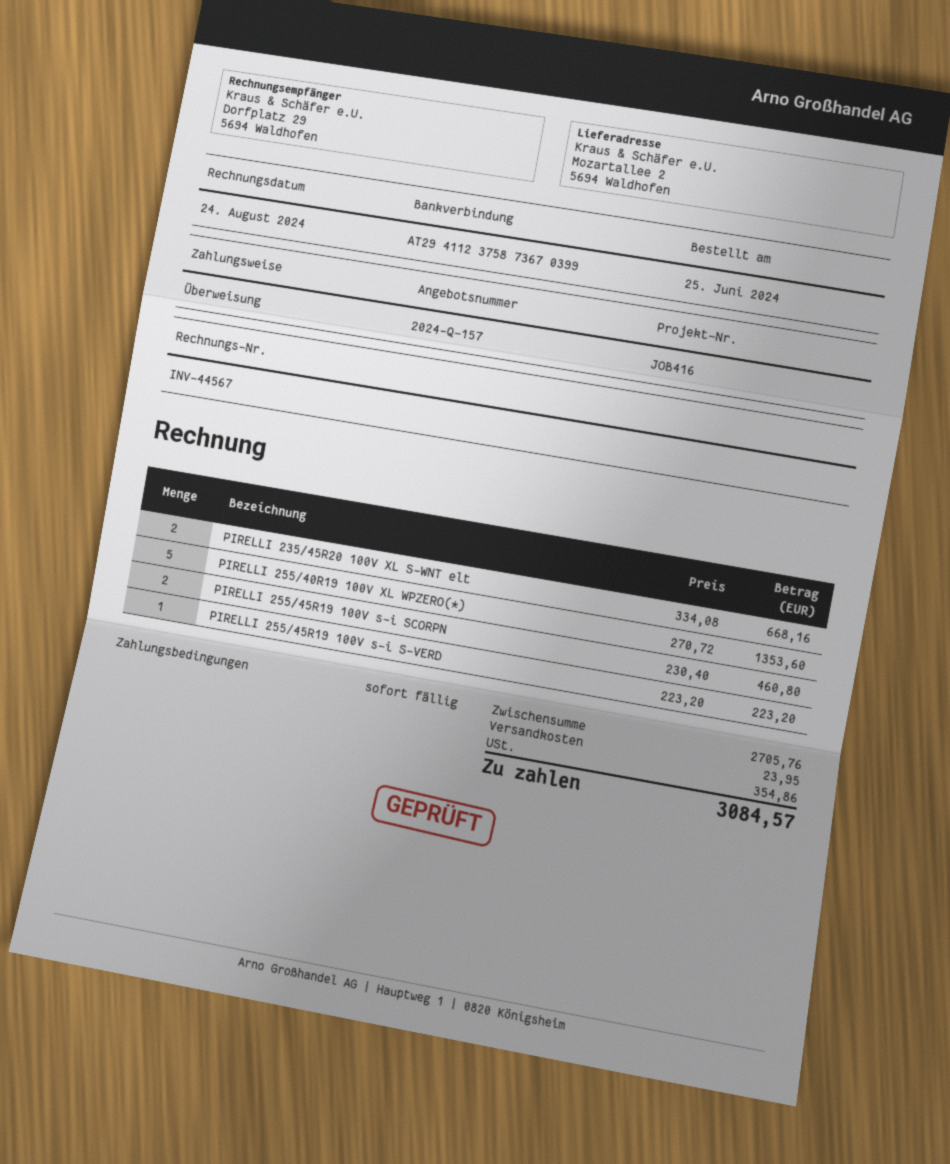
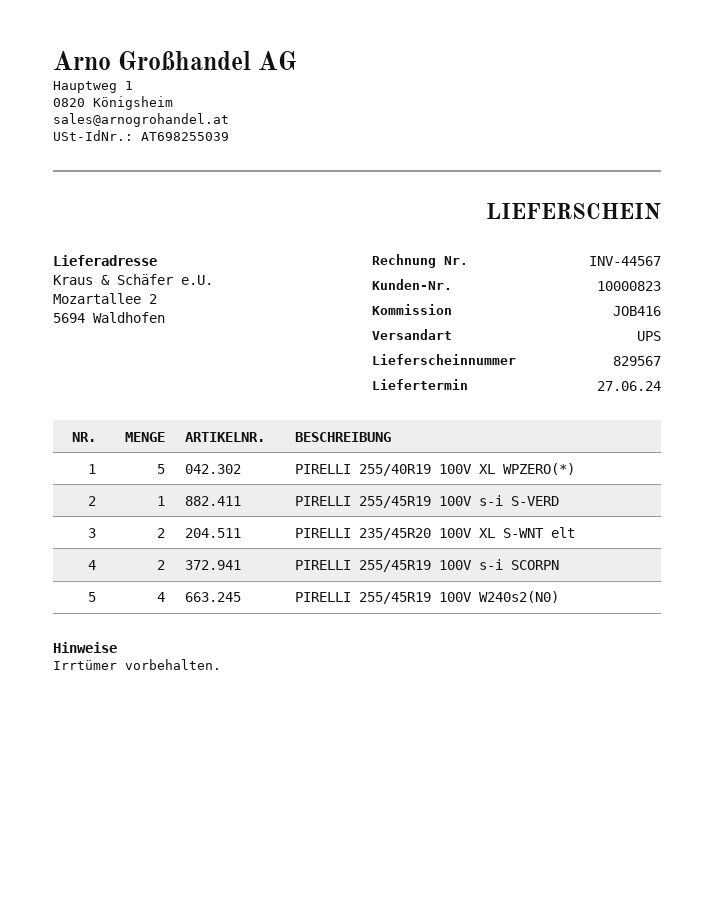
PIRELLI 255/45R19 100V W240s2(N0): none -> 4

